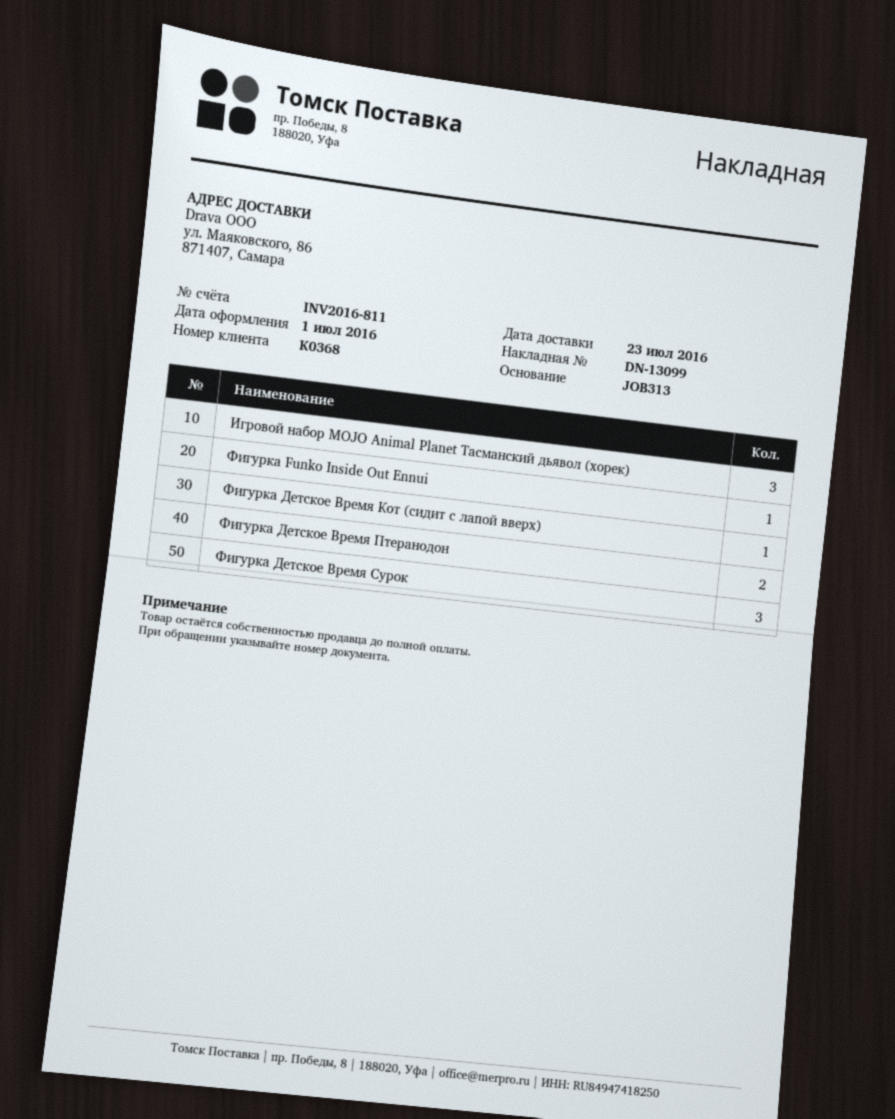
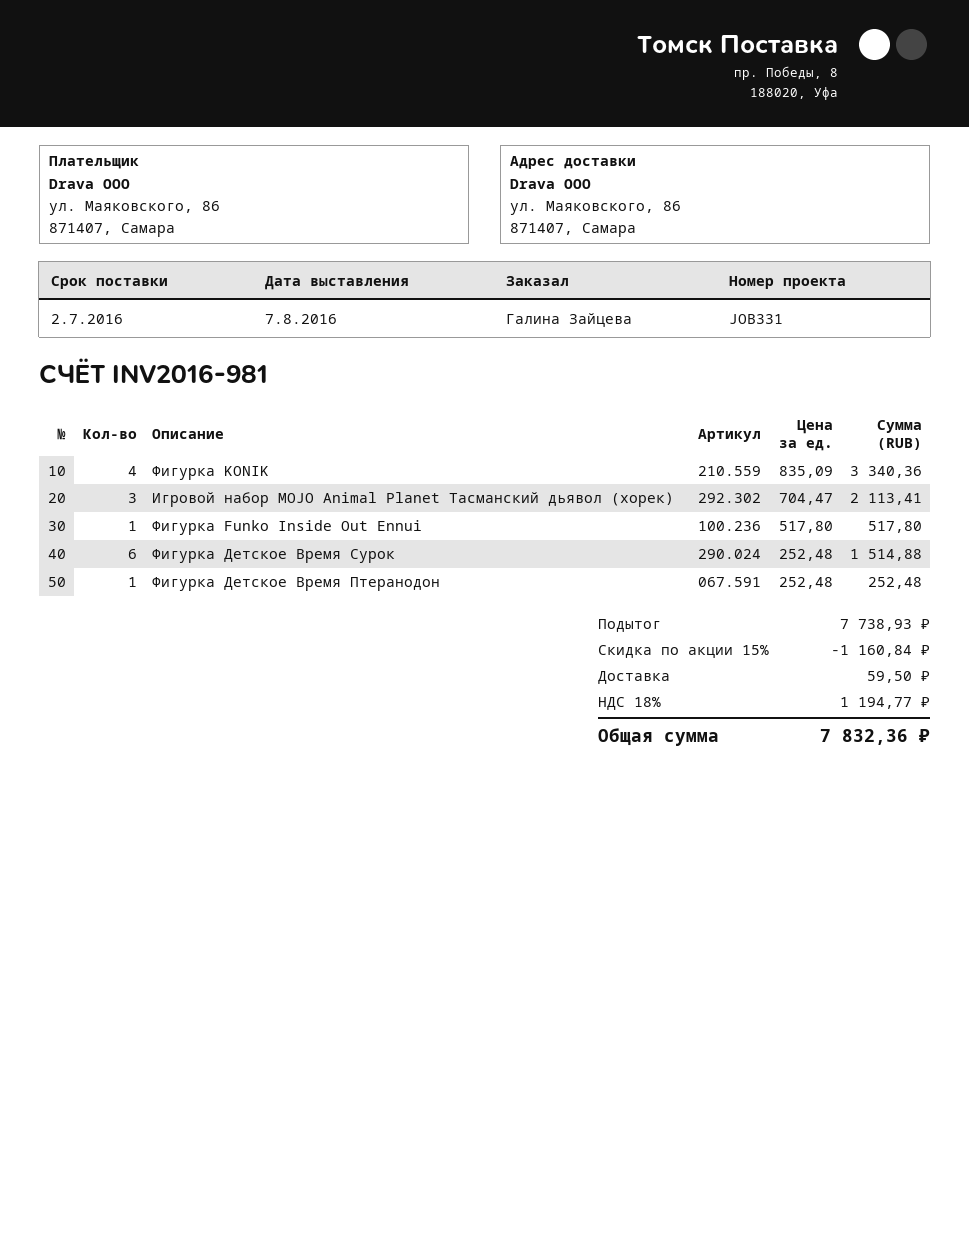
delivery date: 2016-07-23 -> 2016-07-02
invoice number: INV2016-811 -> INV2016-981
reference: JOB313 -> JOB331
Фигурка Детское Время Кот (сидит с лапой вверх): 1 -> none
Фигурка Детское Время Птеранодон: 2 -> 1
Фигурка Детское Время Сурок: 3 -> 6
Фигурка KONIK: none -> 4

